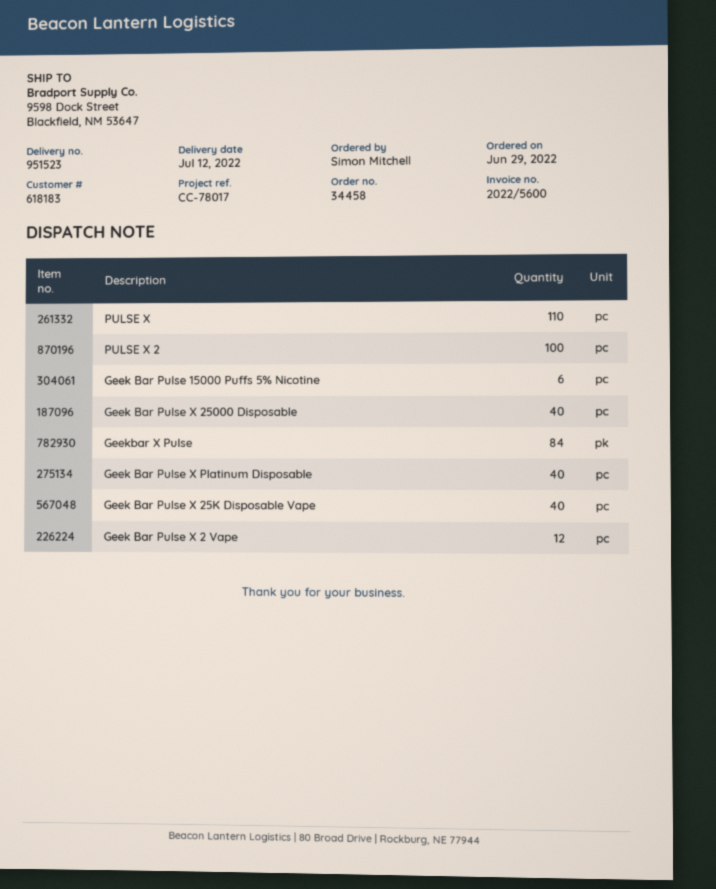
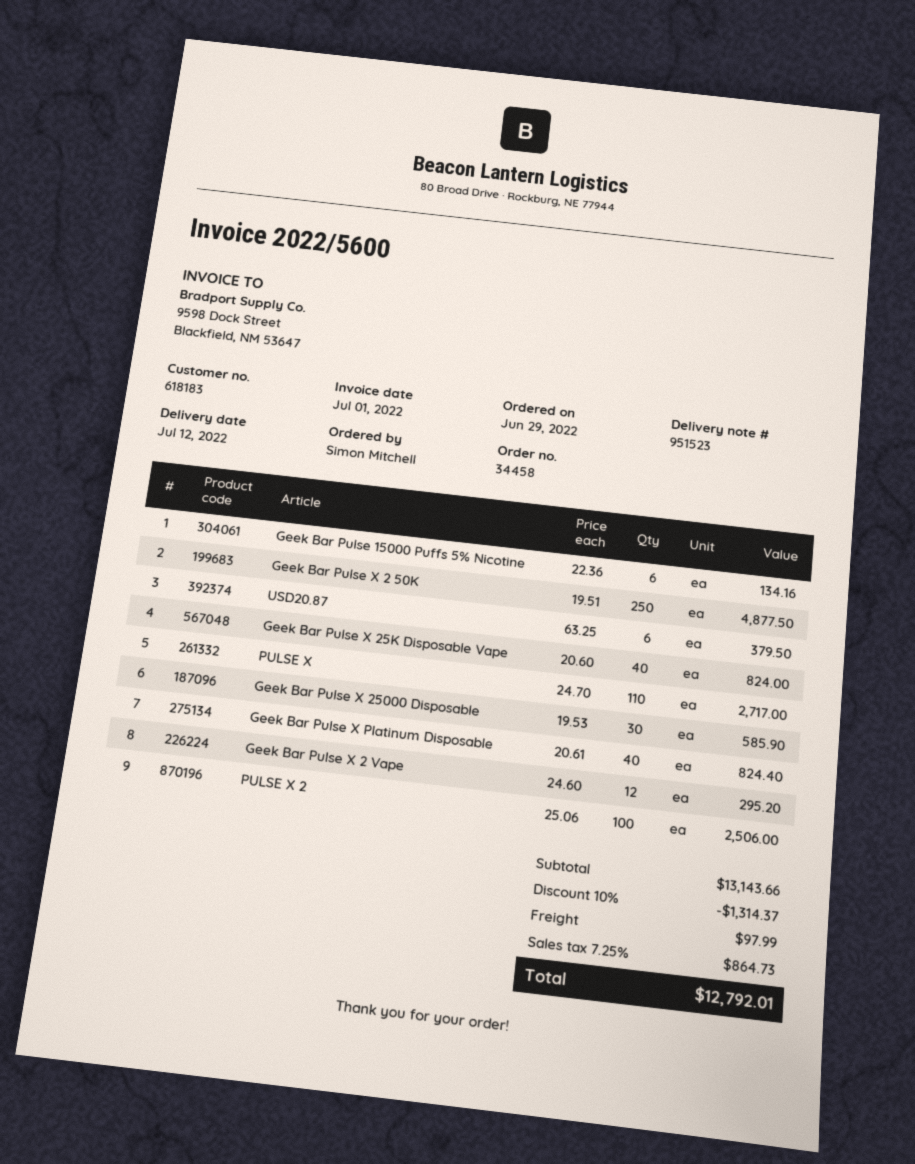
Geek Bar Pulse X 25000 Disposable: 40 -> 30
Geekbar X Pulse: 84 -> none
Geek Bar Pulse X 2 50K: none -> 250
USD20.87: none -> 6

